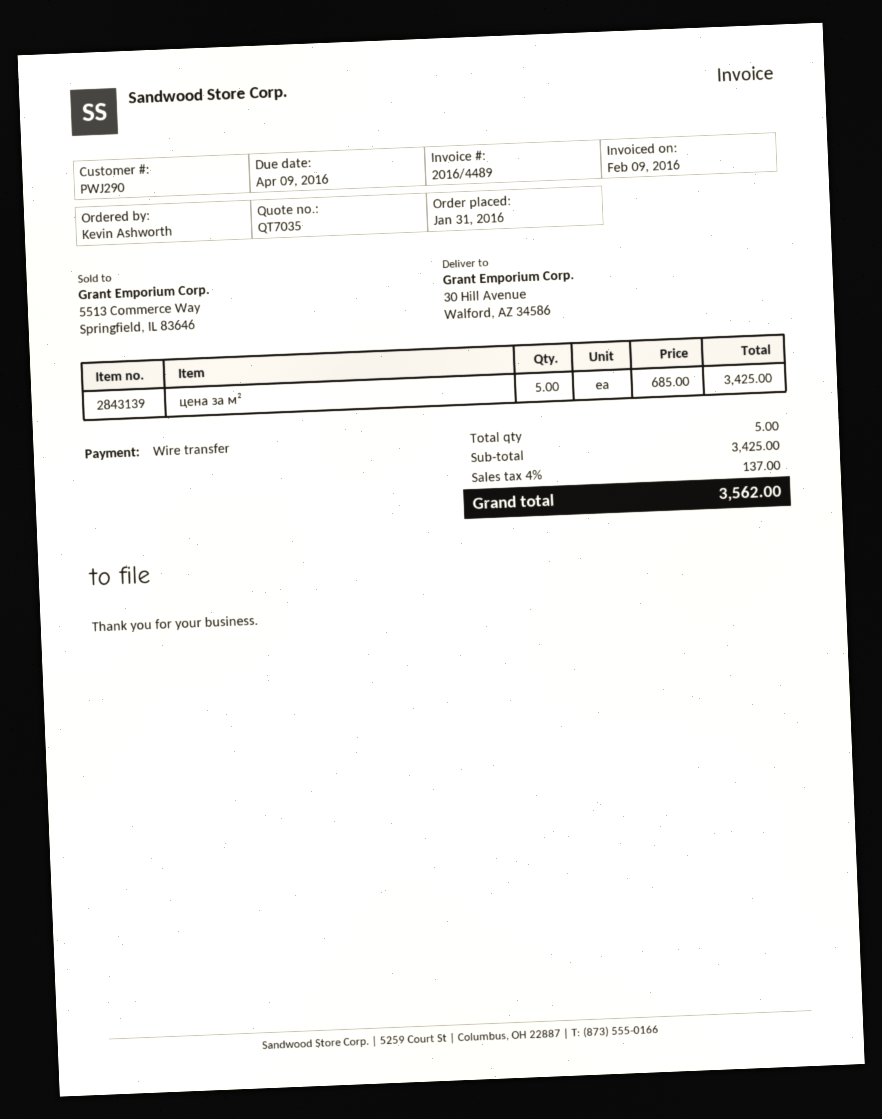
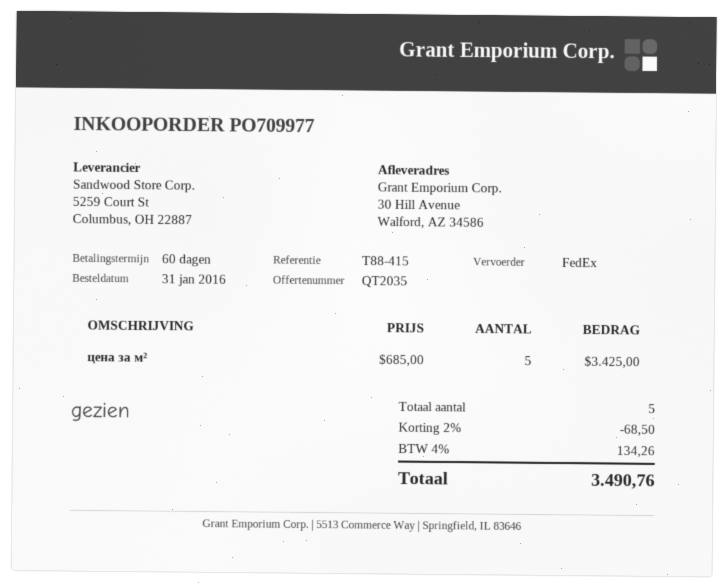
quote number: QT7035 -> QT2035
discount: none -> 2% = 68.50
tax: 4% = 137.00 -> 4% = 134.26
total: 3562.00 -> 3490.76

